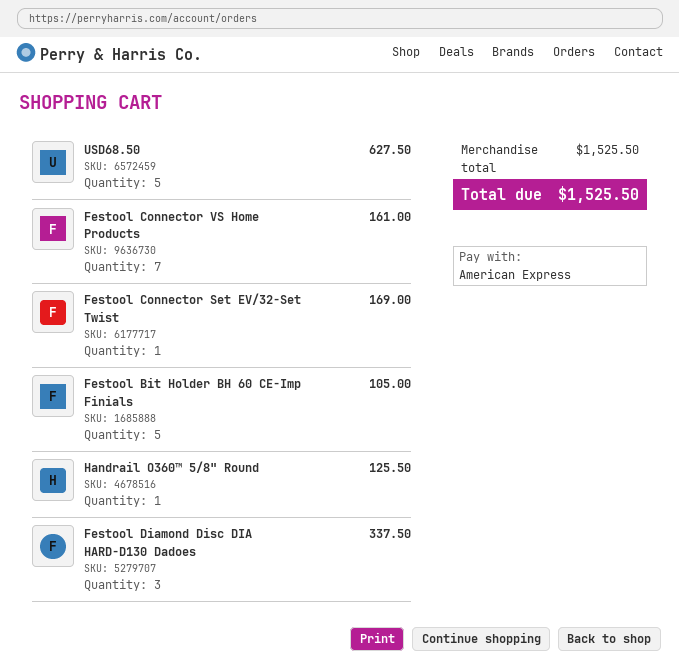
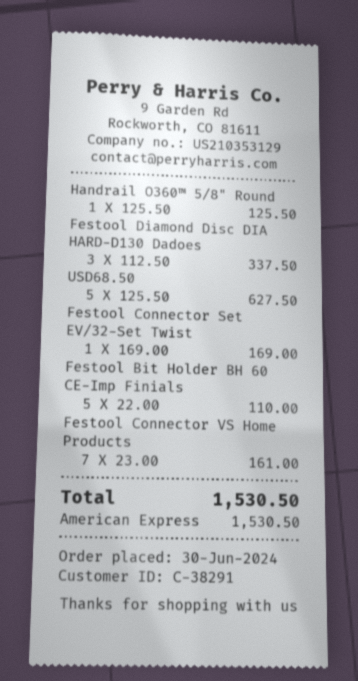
Festool Bit Holder BH 60 CE-Imp Finials: 5 for 105.00 -> 5 for 110.00
total: 1525.50 -> 1530.50

